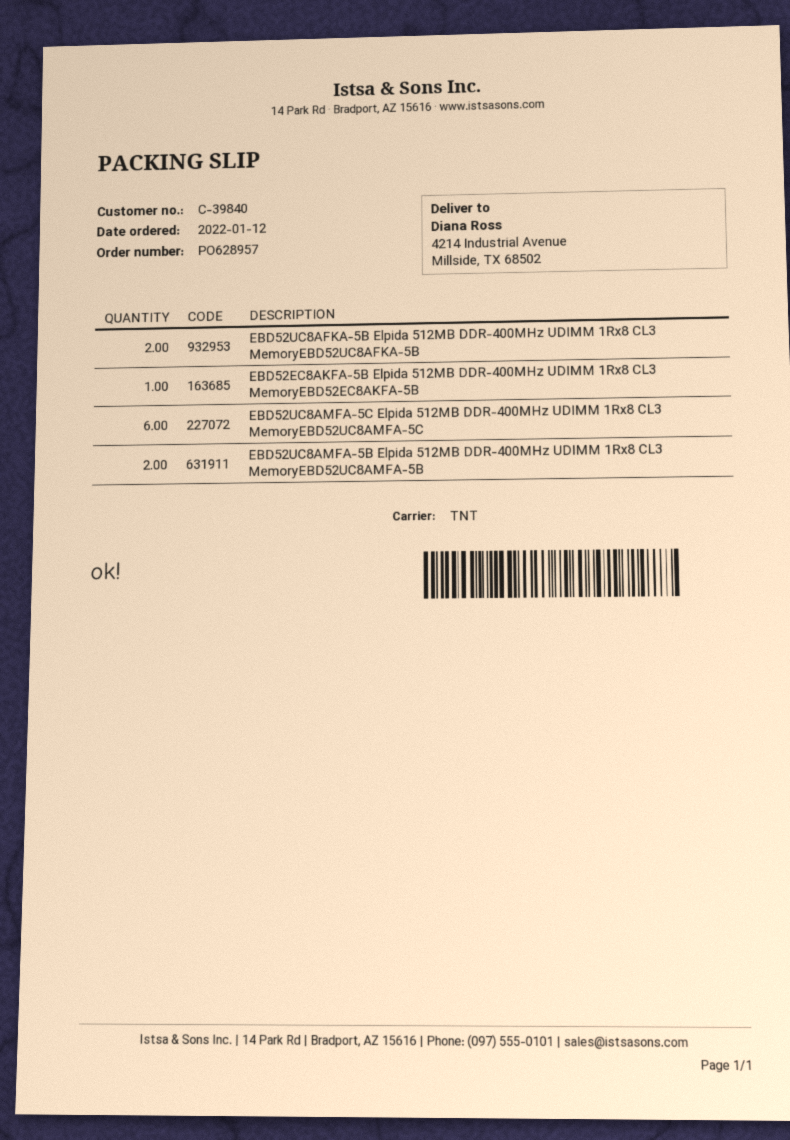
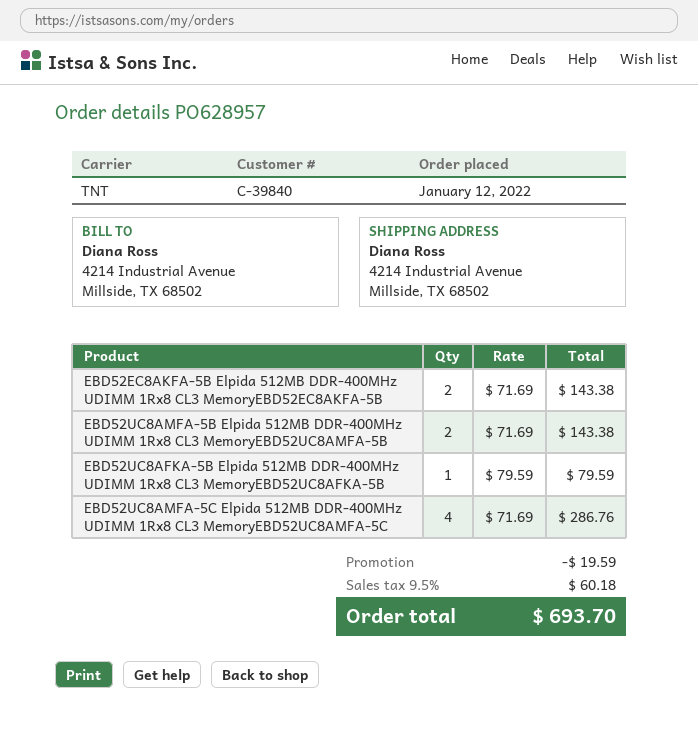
EBD52UC8AFKA-5B Elpida 512MB DDR-400MHz UDIMM 1Rx8 CL3 MemoryEBD52UC8AFKA-5B: 2 -> 1
EBD52EC8AKFA-5B Elpida 512MB DDR-400MHz UDIMM 1Rx8 CL3 MemoryEBD52EC8AKFA-5B: 1 -> 2
EBD52UC8AMFA-5C Elpida 512MB DDR-400MHz UDIMM 1Rx8 CL3 MemoryEBD52UC8AMFA-5C: 6 -> 4

